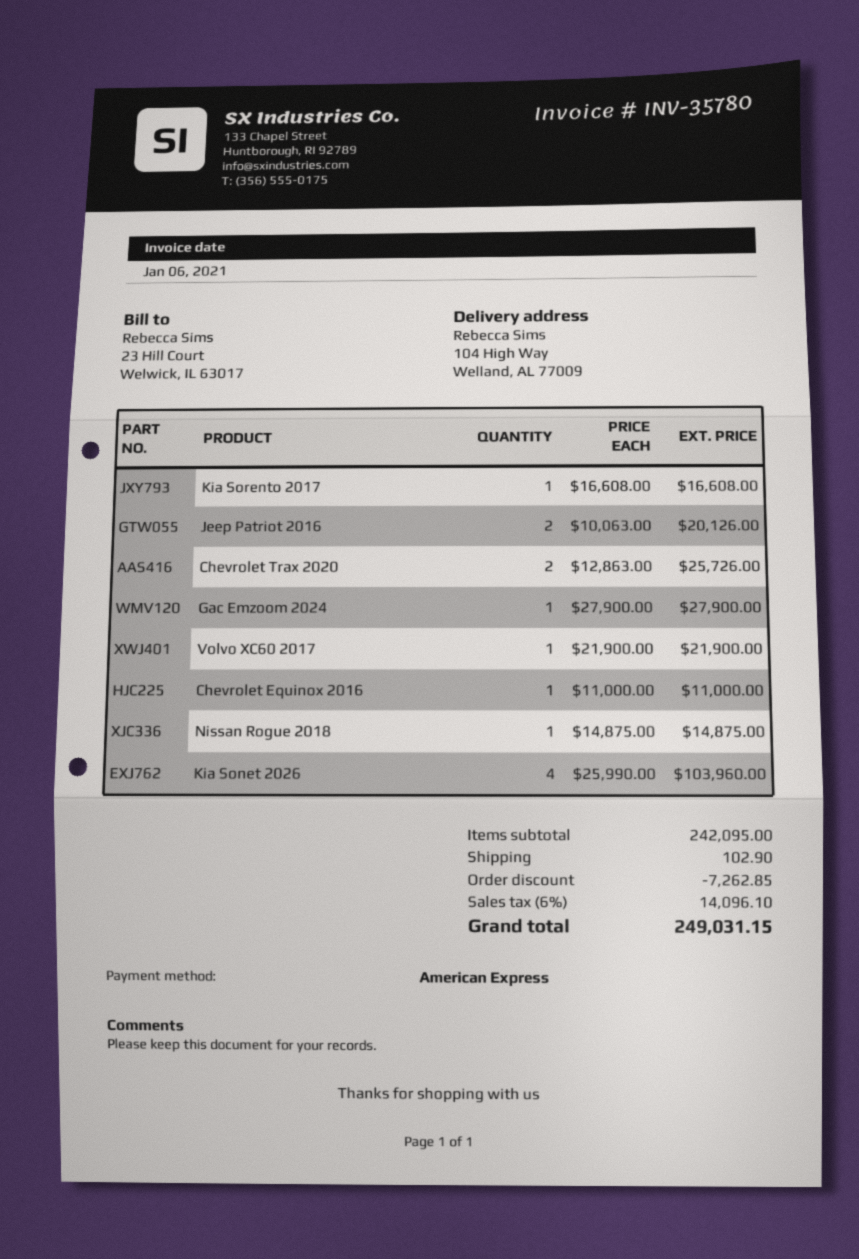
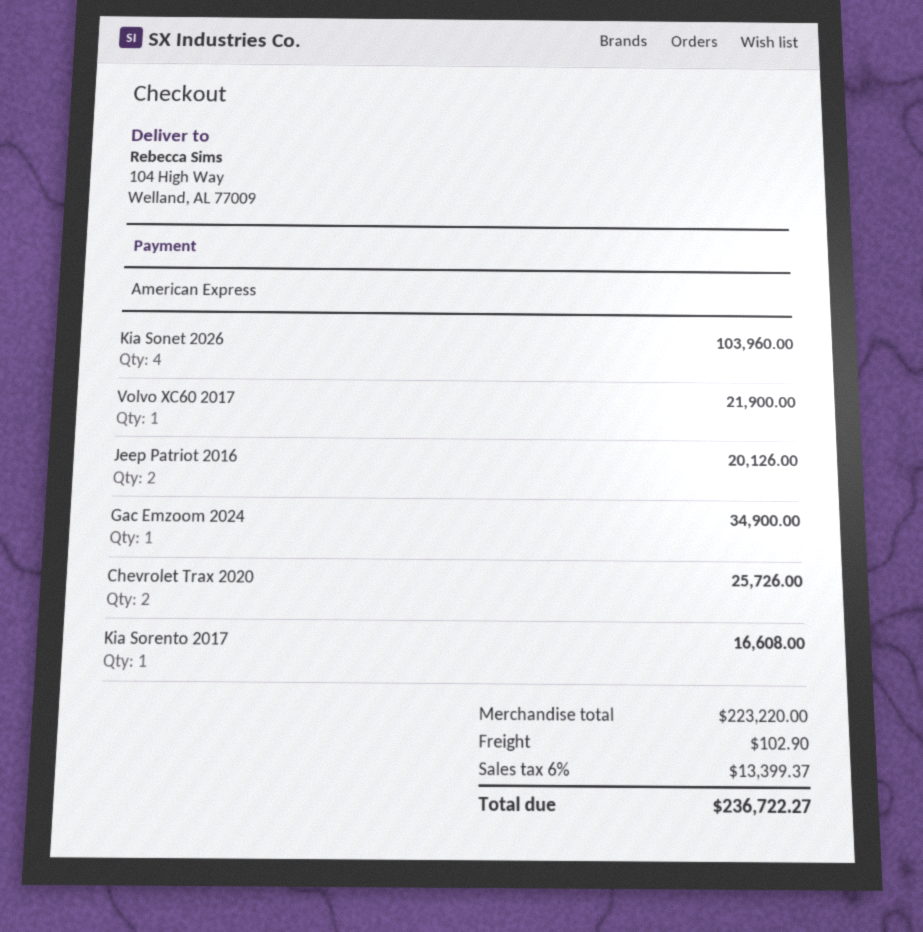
Gac Emzoom 2024: 1 for 27900.00 -> 1 for 34900.00
Chevrolet Equinox 2016: 1 for 11000.00 -> none
Nissan Rogue 2018: 1 for 14875.00 -> none
subtotal: 242095.00 -> 223220.00
discount: 7262.85 -> none
tax: 6% = 14096.10 -> 6% = 13399.37
total: 249031.15 -> 236722.27

